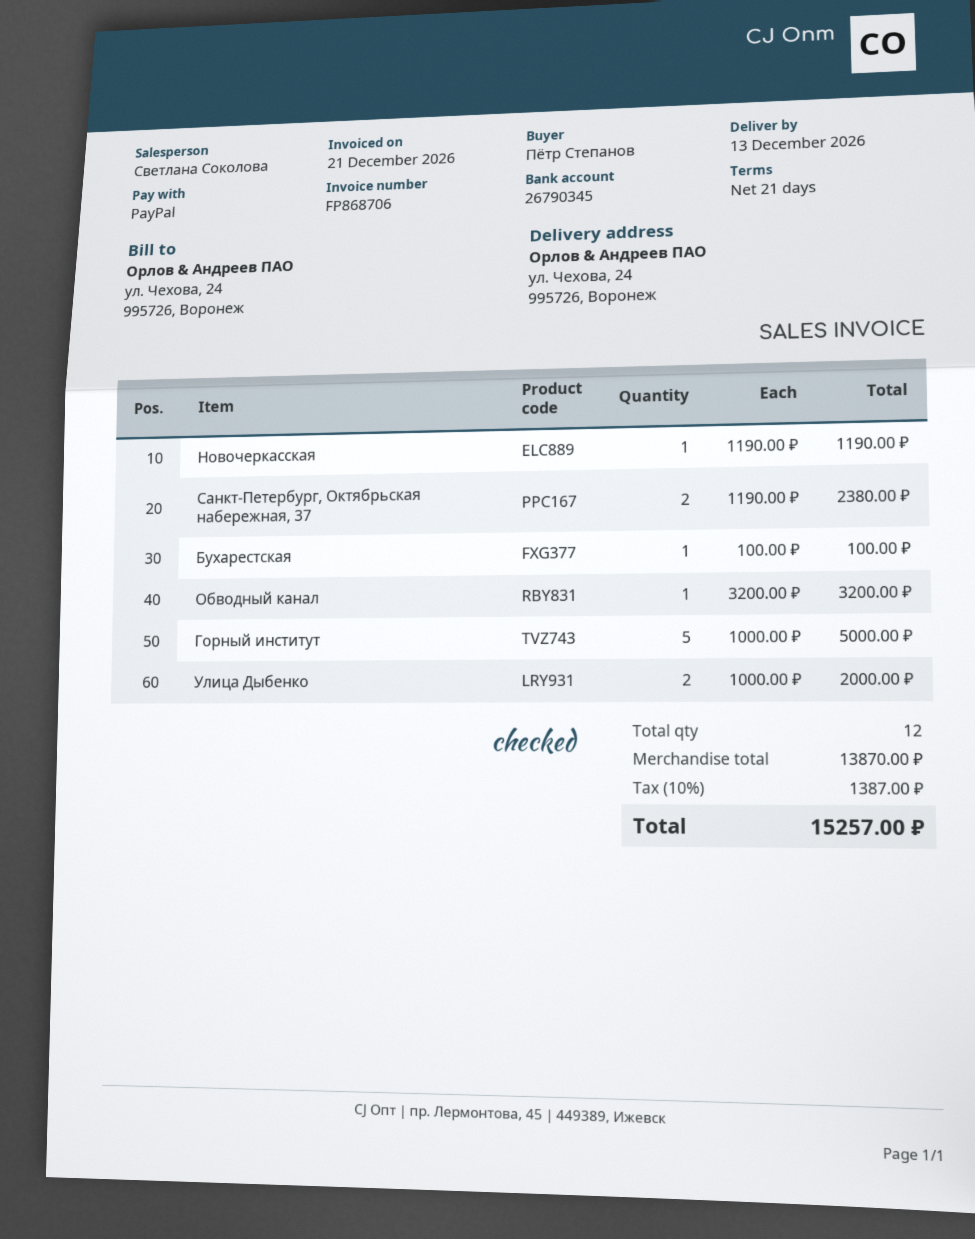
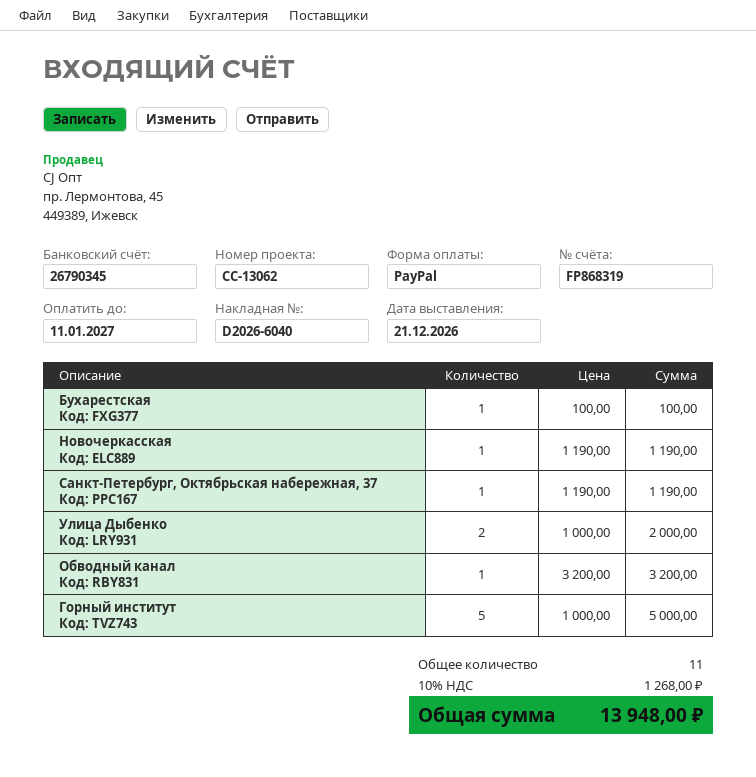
invoice number: FP868706 -> FP868319
Санкт-Петербург, Октябрьская набережная, 37: 2 x 1190.00 = 2380.00 -> 1 x 1190.00 = 1190.00
total quantity: 12 -> 11
tax: 10% = 1387.00 -> 10% = 1268.00
total: 15257.00 -> 13948.00

